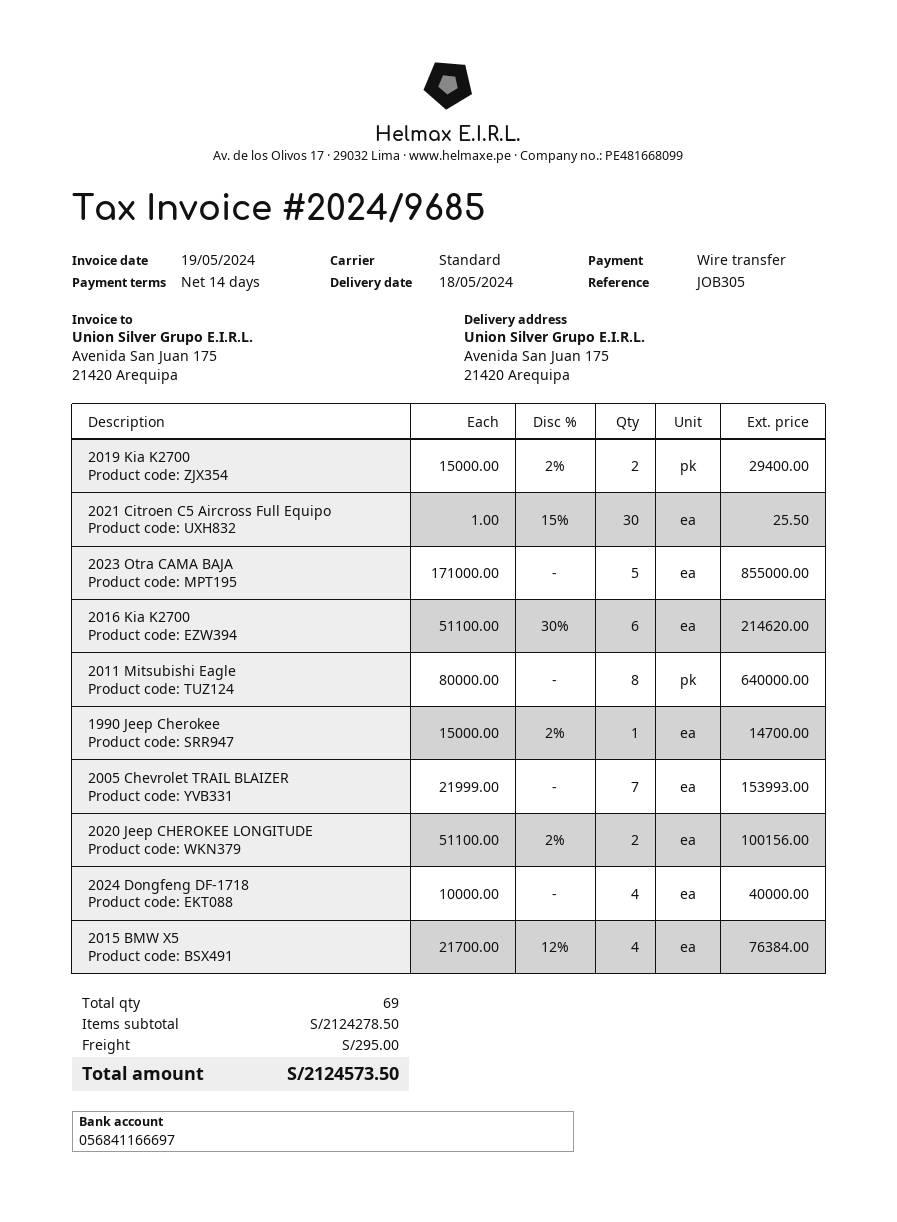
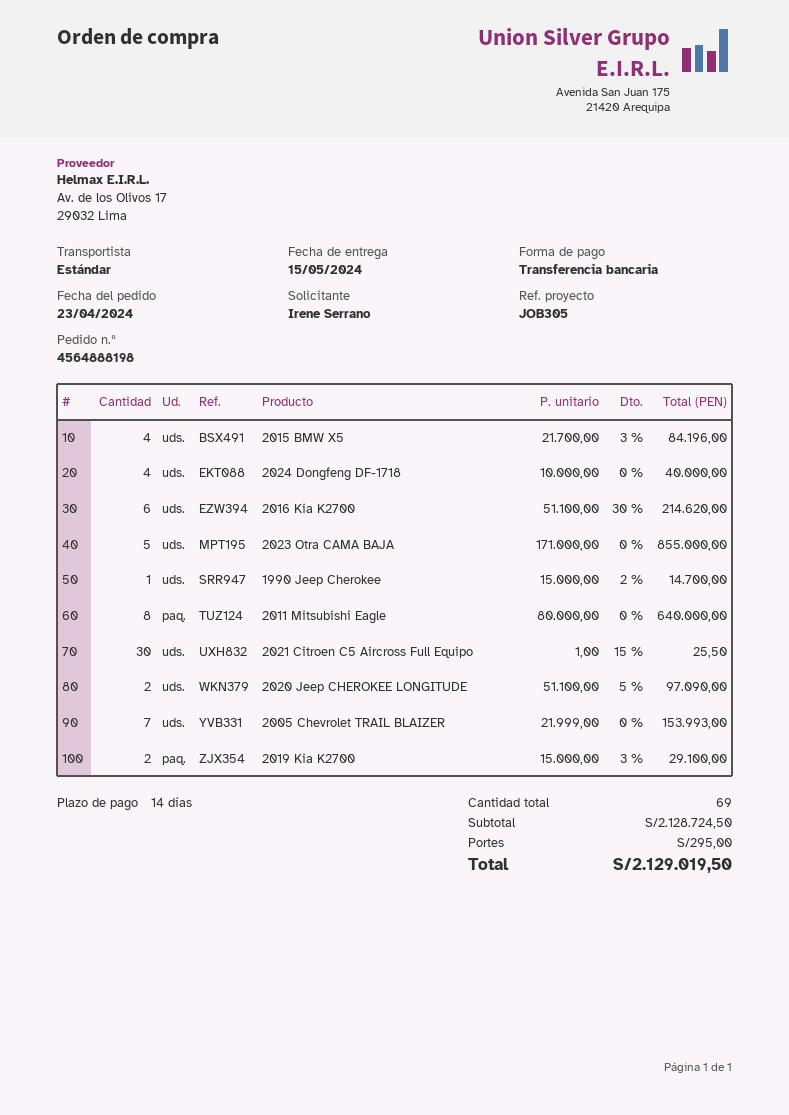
delivery date: 2024-05-18 -> 2024-05-15
2019 Kia K2700: 2 x 15000.00 - 2% = 29400.00 -> 2 x 15000.00 - 3% = 29100.00
2020 Jeep CHEROKEE LONGITUDE: 2 x 51100.00 - 2% = 100156.00 -> 2 x 51100.00 - 5% = 97090.00
2015 BMW X5: 4 x 21700.00 - 12% = 76384.00 -> 4 x 21700.00 - 3% = 84196.00
subtotal: 2124278.50 -> 2128724.50
total: 2124573.50 -> 2129019.50

